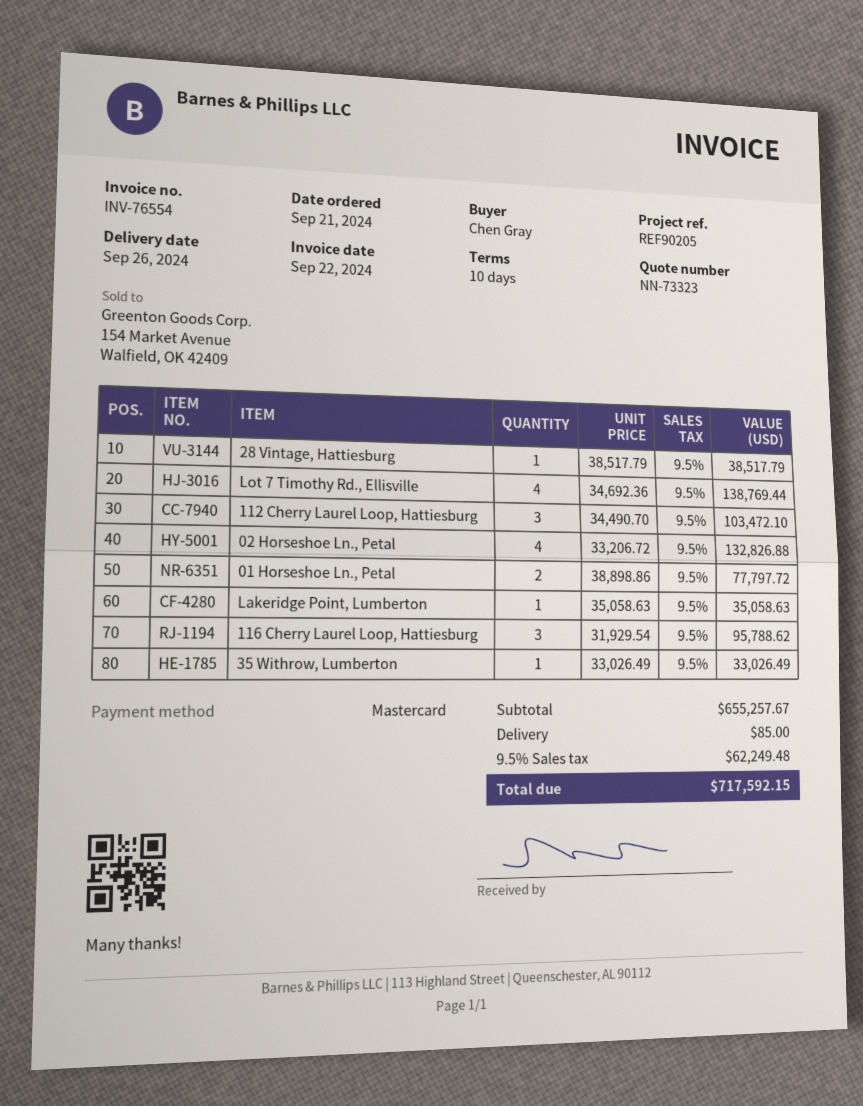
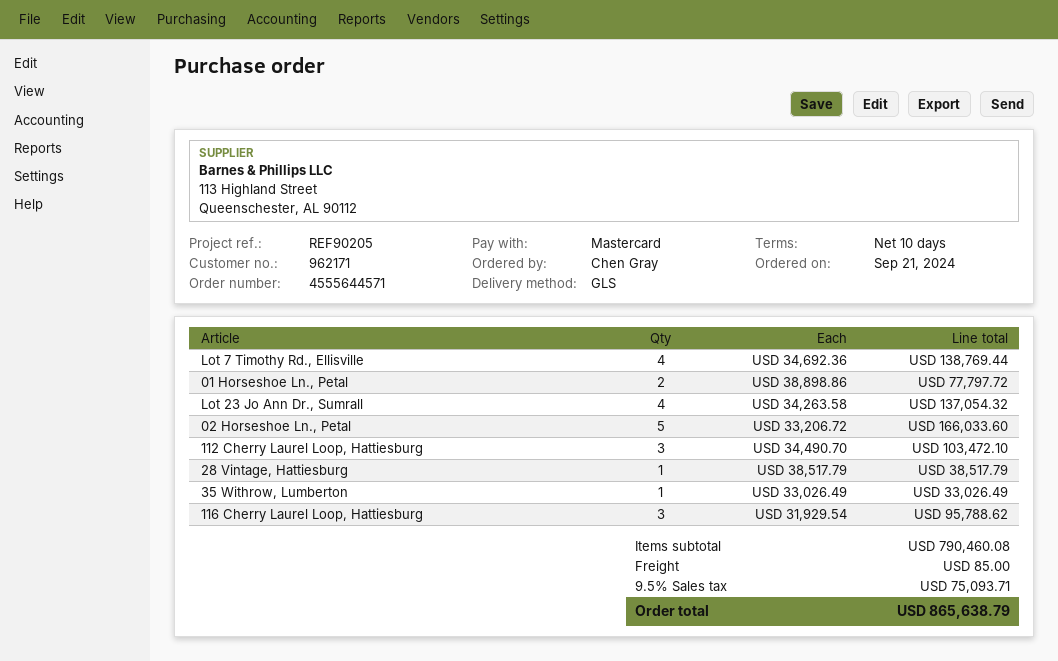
02 Horseshoe Ln., Petal: 4 x 33206.72 = 132826.88 -> 5 x 33206.72 = 166033.60
Lakeridge Point, Lumberton: 1 x 35058.63 = 35058.63 -> none
Lot 23 Jo Ann Dr., Sumrall: none -> 4 x 34263.58 = 137054.32
subtotal: 655257.67 -> 790460.08
tax: 9.5% = 62249.48 -> 9.5% = 75093.71
total: 717592.15 -> 865638.79

